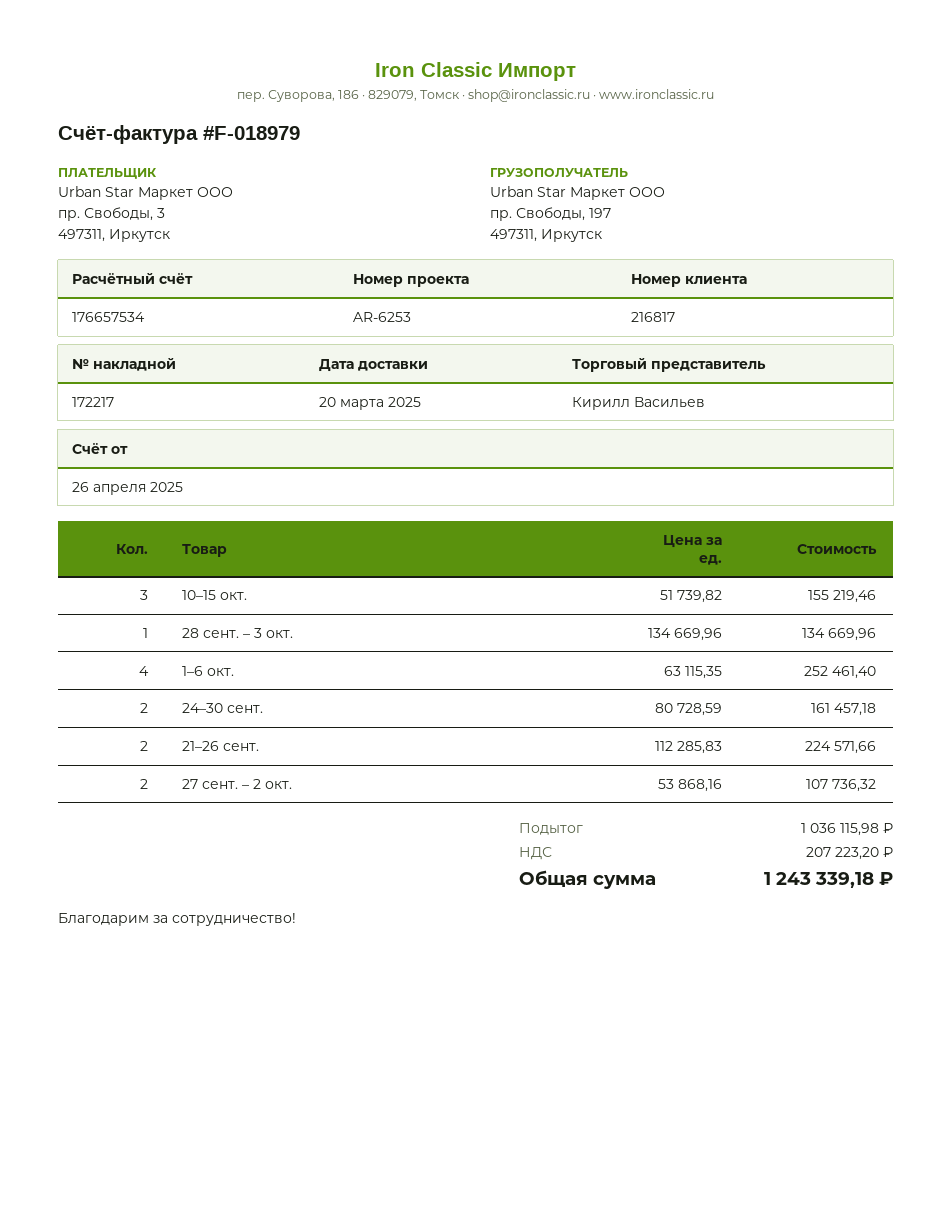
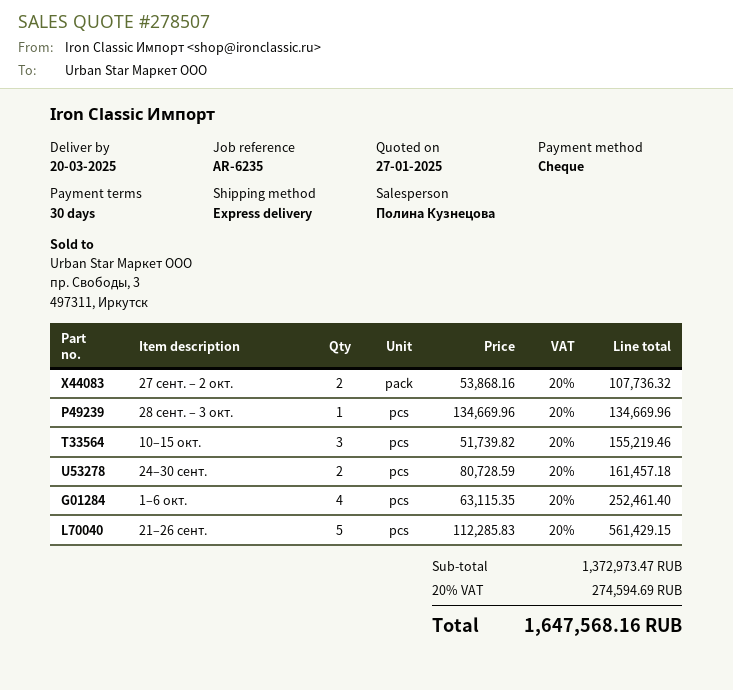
reference: AR-6253 -> AR-6235
sales rep: Кирилл Васильев -> Полина Кузнецова
21–26 сент.: 2 x 112285.83 = 224571.66 -> 5 x 112285.83 = 561429.15
subtotal: 1036115.98 -> 1372973.47
tax: 207223.20 -> 274594.69
total: 1243339.18 -> 1647568.16

